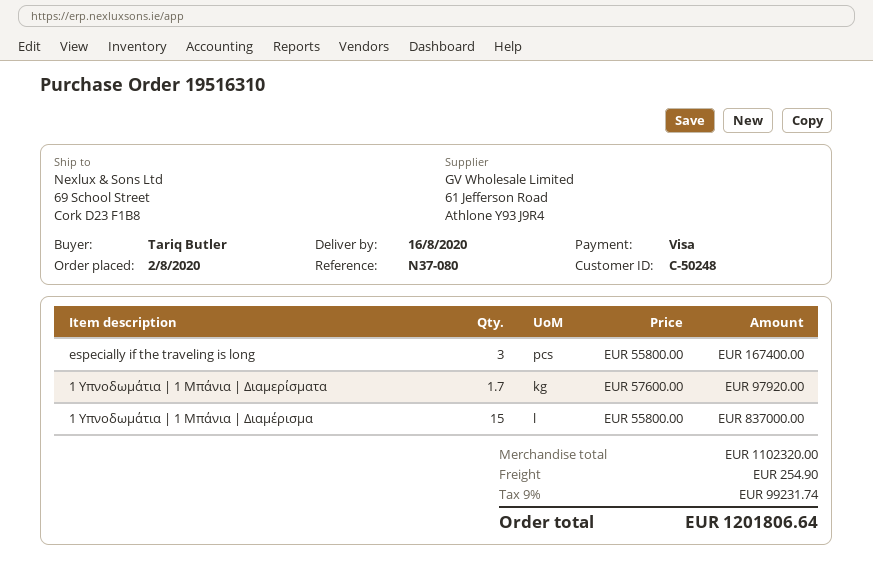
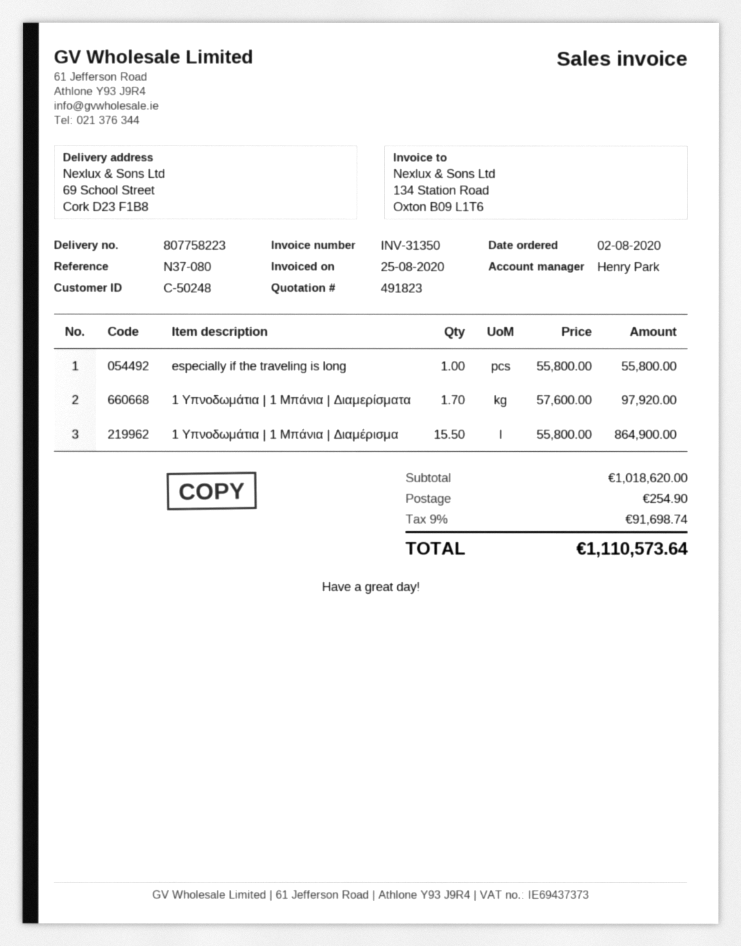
especially if the traveling is long: 3 x 55800.00 = 167400.00 -> 1 x 55800.00 = 55800.00
1 Υπνοδωμάτια | 1 Μπάνια | Διαμέρισμα: 15 x 55800.00 = 837000.00 -> 15.5 x 55800.00 = 864900.00
subtotal: 1102320.00 -> 1018620.00
tax: 9% = 99231.74 -> 9% = 91698.74
total: 1201806.64 -> 1110573.64

